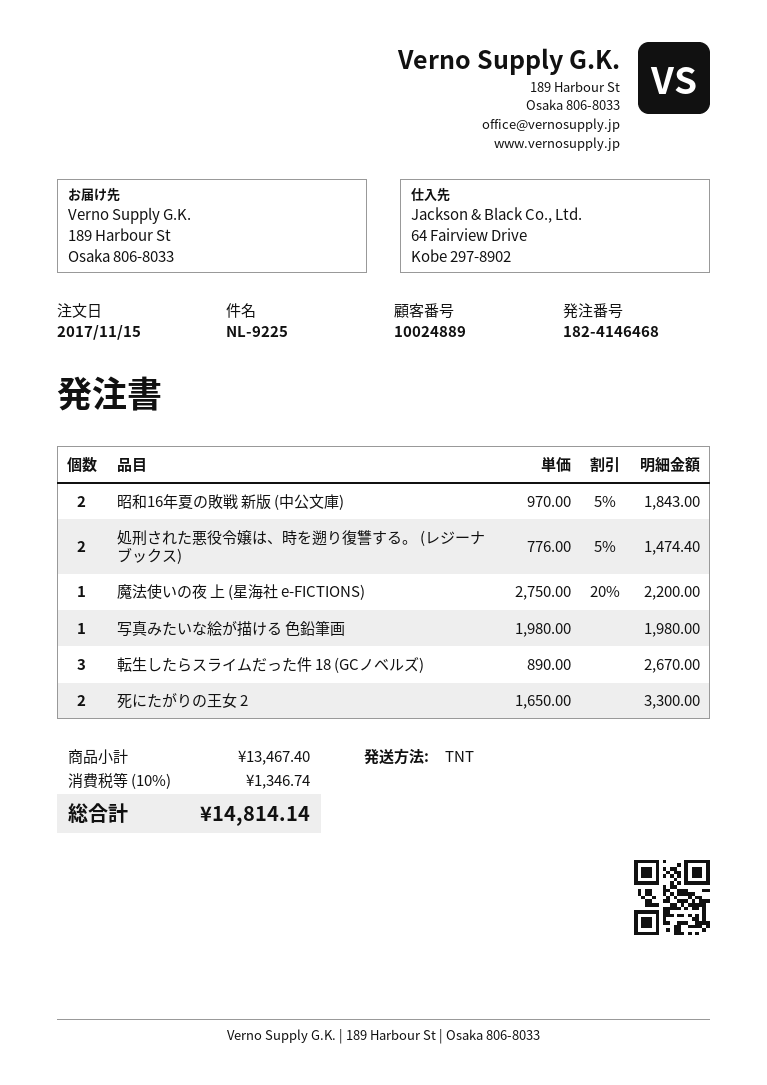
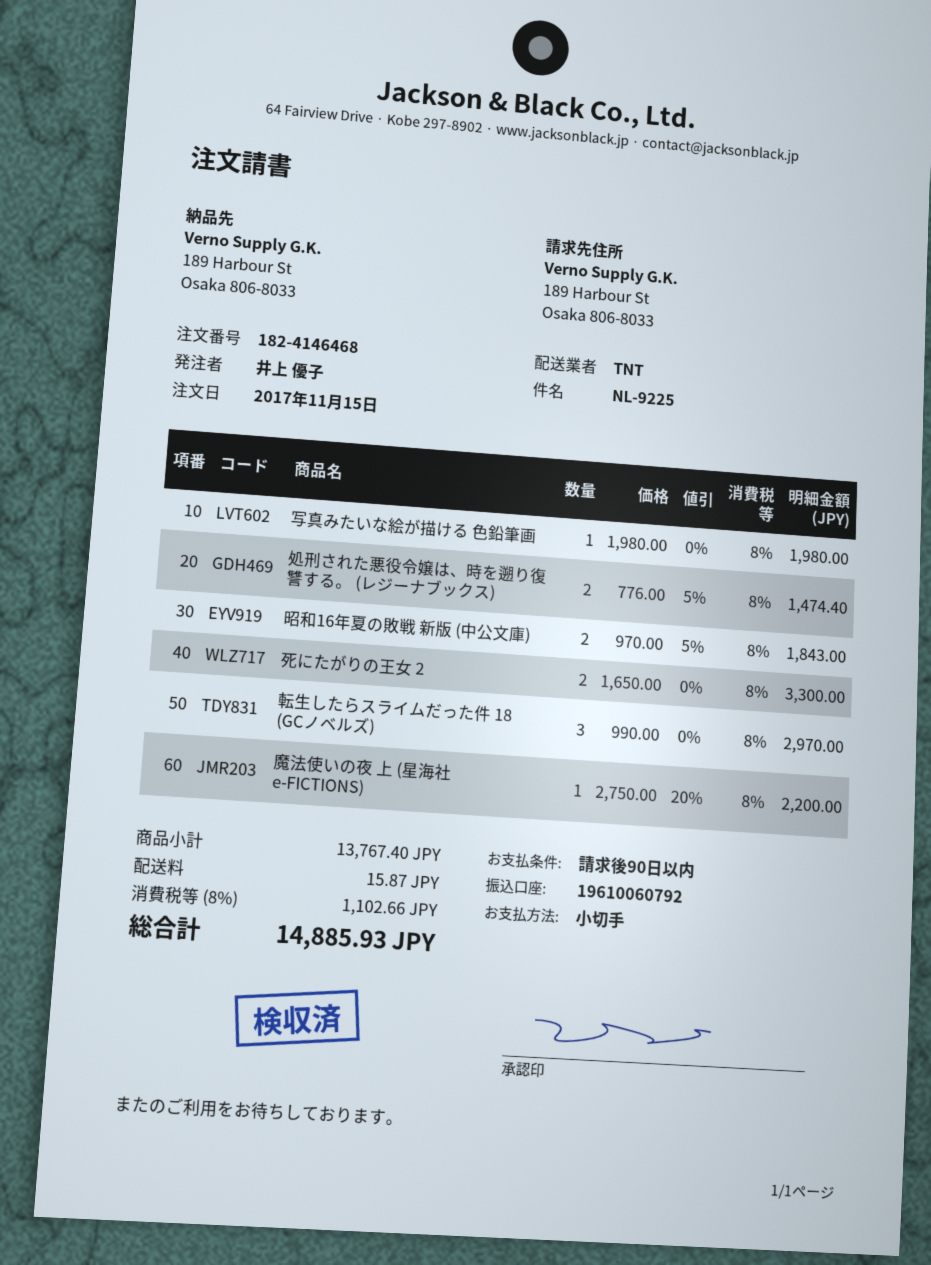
転生したらスライムだった件 18 (GCノベルズ): 3 x 890.00 = 2670.00 -> 3 x 990.00 = 2970.00
subtotal: 13467.40 -> 13767.40
shipping: none -> 15.87
tax: 10% = 1346.74 -> 8% = 1102.66
total: 14814.14 -> 14885.93

